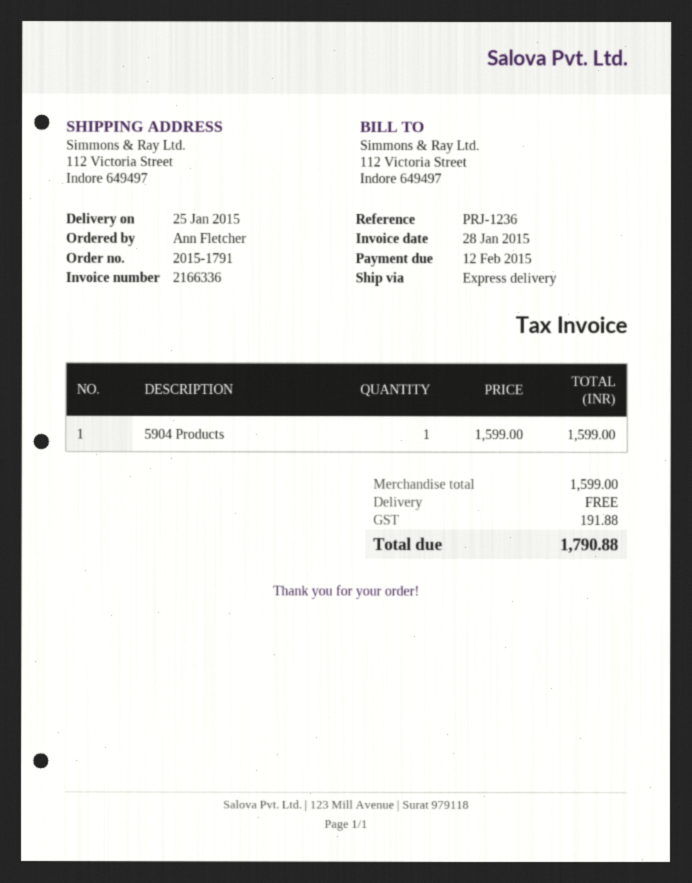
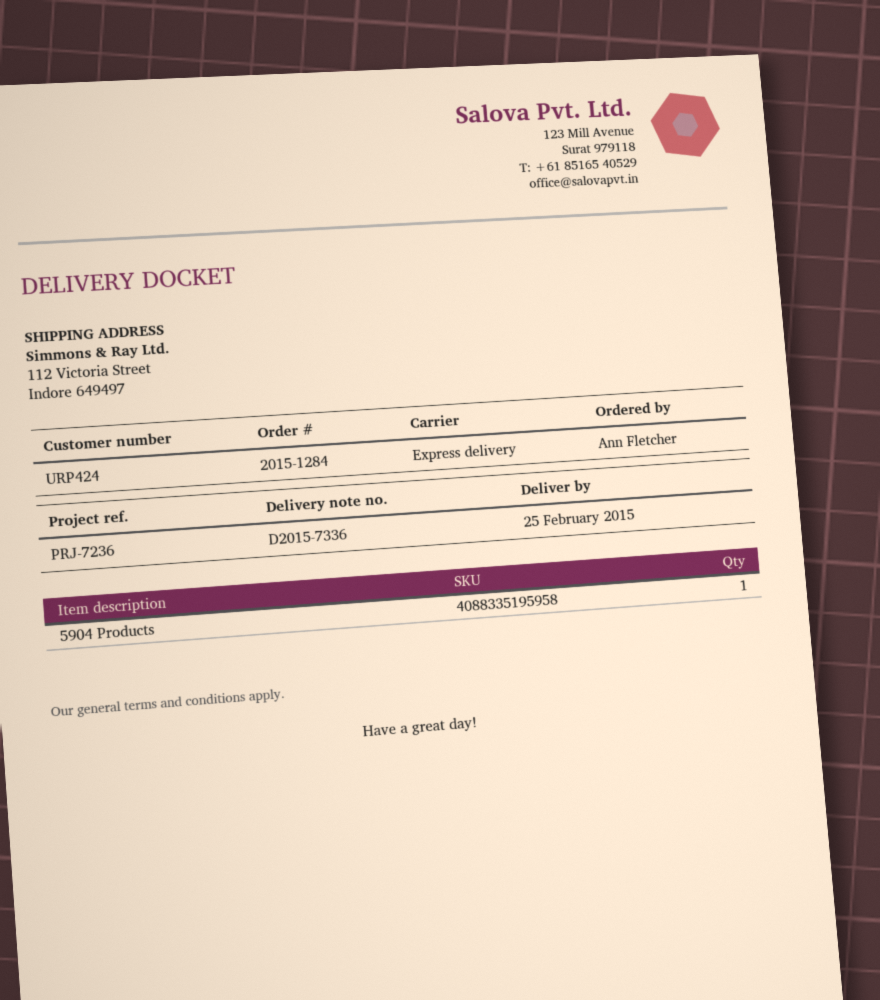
order number: 2015-1791 -> 2015-1284
delivery date: 2015-01-25 -> 2015-02-25
reference: PRJ-1236 -> PRJ-7236

